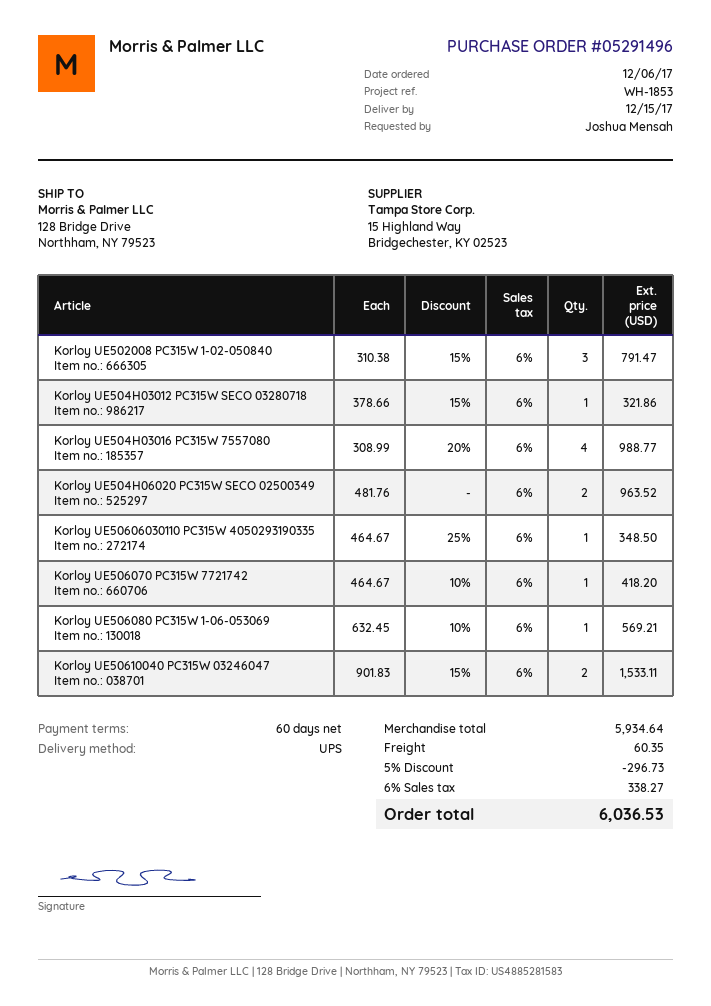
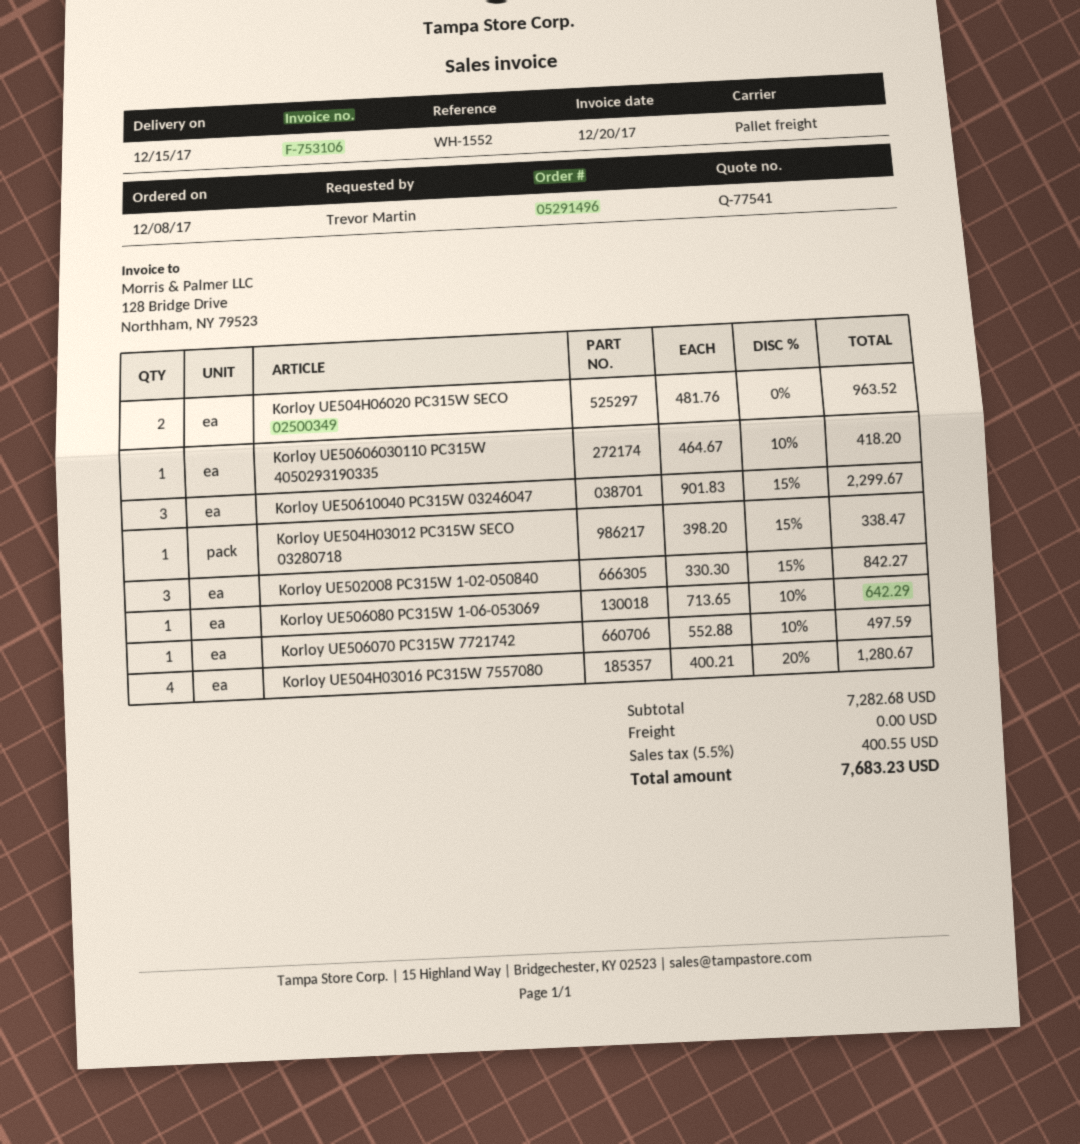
order date: 2017-12-06 -> 2017-12-08
reference: WH-1853 -> WH-1552
ordered by: Joshua Mensah -> Trevor Martin
shipping method: UPS -> pallet freight
Korloy UE502008 PC315W 1-02-050840: 3 x 310.38 - 15% = 791.47 -> 3 x 330.30 - 15% = 842.27
Korloy UE504H03012 PC315W SECO 03280718: 1 x 378.66 - 15% = 321.86 -> 1 x 398.20 - 15% = 338.47
Korloy UE504H03016 PC315W 7557080: 4 x 308.99 - 20% = 988.77 -> 4 x 400.21 - 20% = 1280.67
Korloy UE50606030110 PC315W 4050293190335: 1 x 464.67 - 25% = 348.50 -> 1 x 464.67 - 10% = 418.20
Korloy UE506070 PC315W 7721742: 1 x 464.67 - 10% = 418.20 -> 1 x 552.88 - 10% = 497.59
Korloy UE506080 PC315W 1-06-053069: 1 x 632.45 - 10% = 569.21 -> 1 x 713.65 - 10% = 642.29
Korloy UE50610040 PC315W 03246047: 2 x 901.83 - 15% = 1533.11 -> 3 x 901.83 - 15% = 2299.67
subtotal: 5934.64 -> 7282.68
discount: 5% = 296.73 -> none
shipping: 60.35 -> 0.00
tax: 6% = 338.27 -> 5.5% = 400.55
total: 6036.53 -> 7683.23

